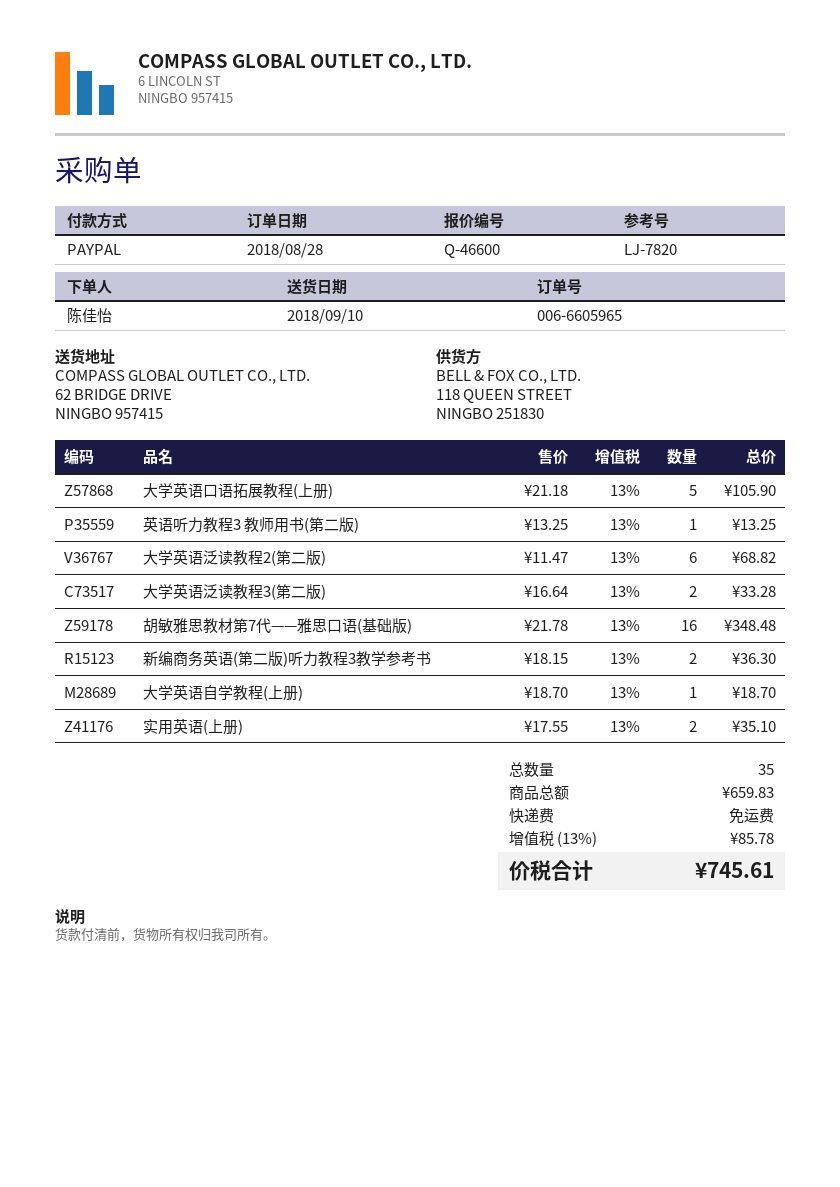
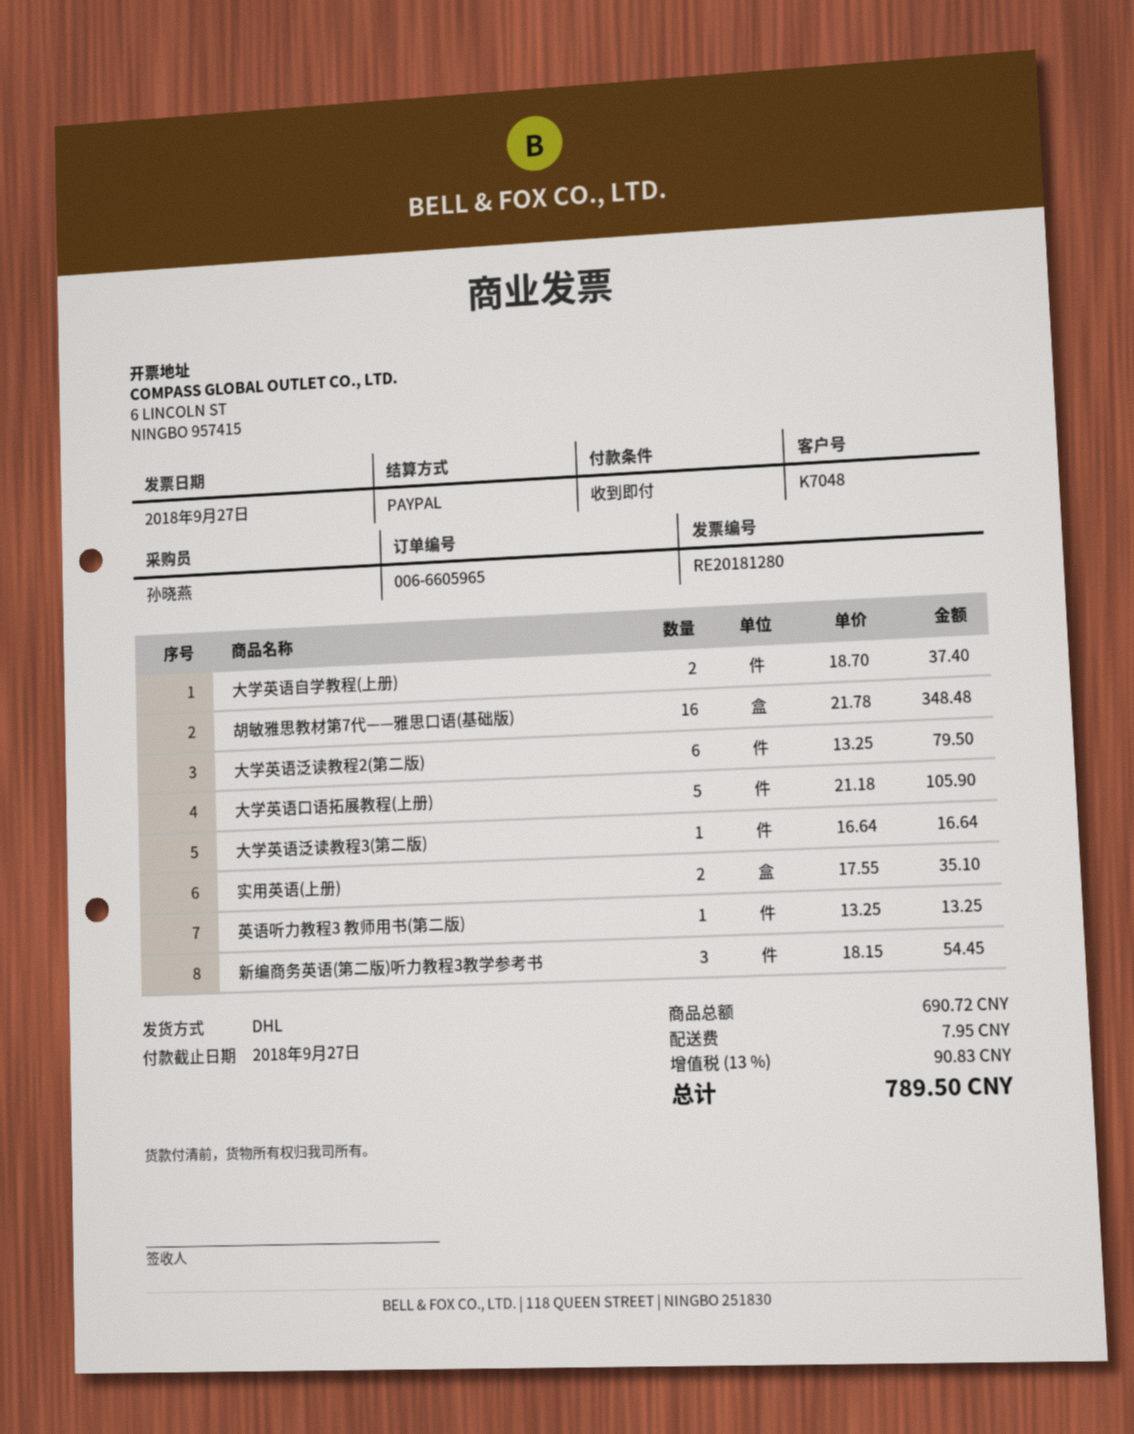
ordered by: 陈佳怡 -> 孙晓燕
大学英语泛读教程2(第二版): 6 x 11.47 = 68.82 -> 6 x 13.25 = 79.50
大学英语泛读教程3(第二版): 2 x 16.64 = 33.28 -> 1 x 16.64 = 16.64
新编商务英语(第二版)听力教程3教学参考书: 2 x 18.15 = 36.30 -> 3 x 18.15 = 54.45
大学英语自学教程(上册): 1 x 18.70 = 18.70 -> 2 x 18.70 = 37.40
subtotal: 659.83 -> 690.72
shipping: 0.00 -> 7.95
tax: 13% = 85.78 -> 13% = 90.83
total: 745.61 -> 789.50

